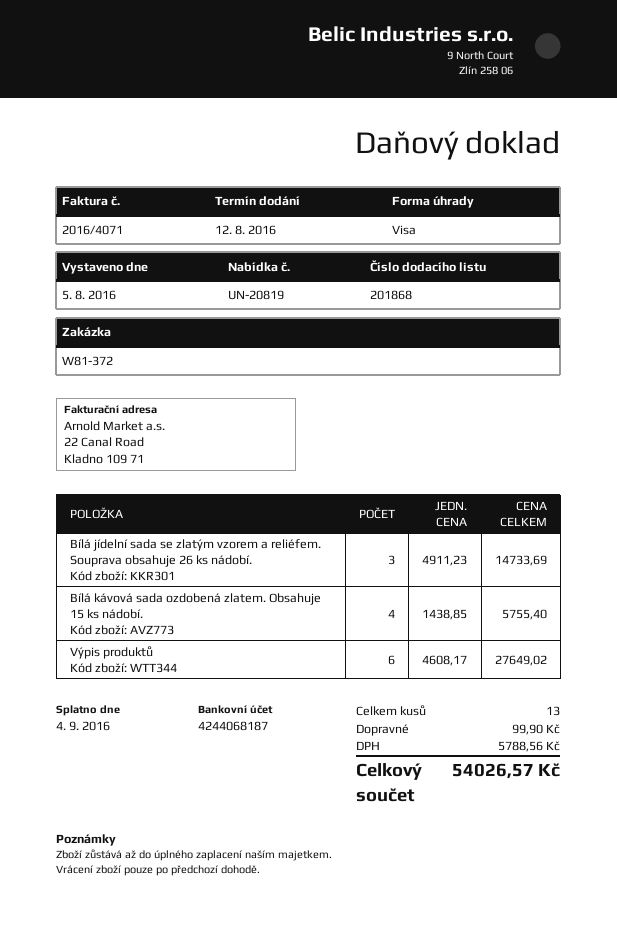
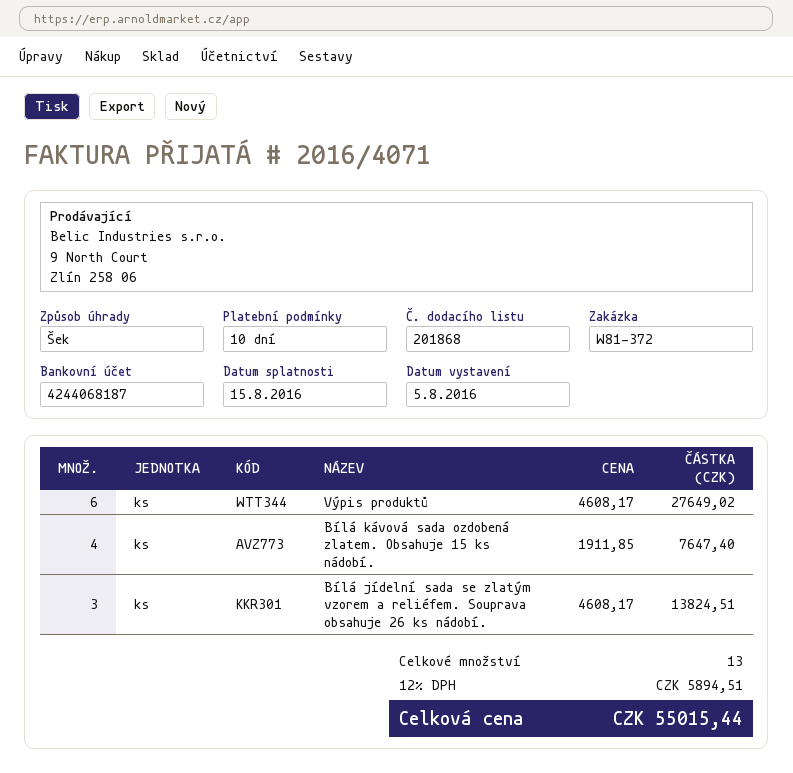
due date: 2016-09-04 -> 2016-08-15
payment method: Visa -> cheque
Bílá jídelní sada se zlatým vzorem a reliéfem. Souprava obsahuje 26 ks nádobí.: 3 x 4911.23 = 14733.69 -> 3 x 4608.17 = 13824.51
Bílá kávová sada ozdobená zlatem. Obsahuje 15 ks nádobí.: 4 x 1438.85 = 5755.40 -> 4 x 1911.85 = 7647.40
shipping: 99.90 -> none
tax: 5788.56 -> 5894.51
total: 54026.57 -> 55015.44

